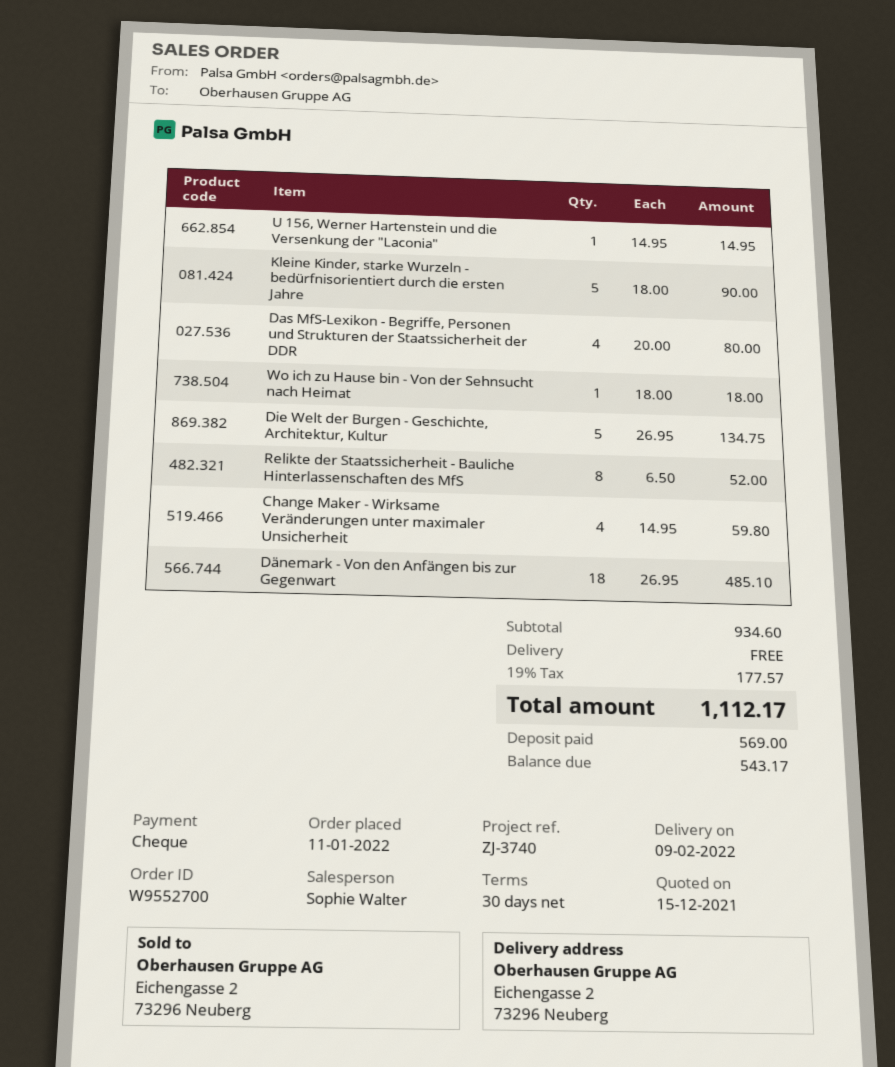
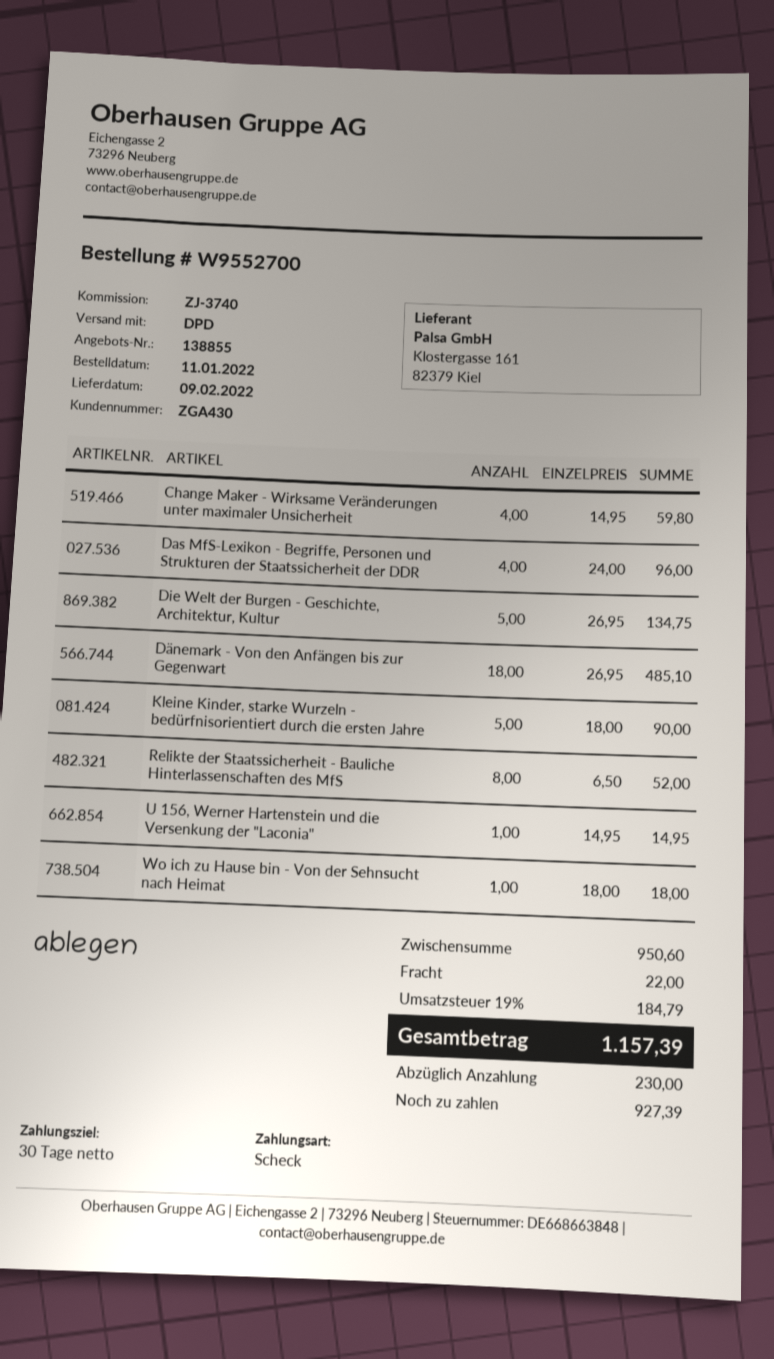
Das MfS-Lexikon - Begriffe, Personen und Strukturen der Staatssicherheit der DDR: 4 x 20.00 = 80.00 -> 4 x 24.00 = 96.00
subtotal: 934.60 -> 950.60
shipping: 0.00 -> 22.00
tax: 19% = 177.57 -> 19% = 184.79
total: 1112.17 -> 1157.39
deposit: 569.00 -> 230.00
balance: 543.17 -> 927.39

